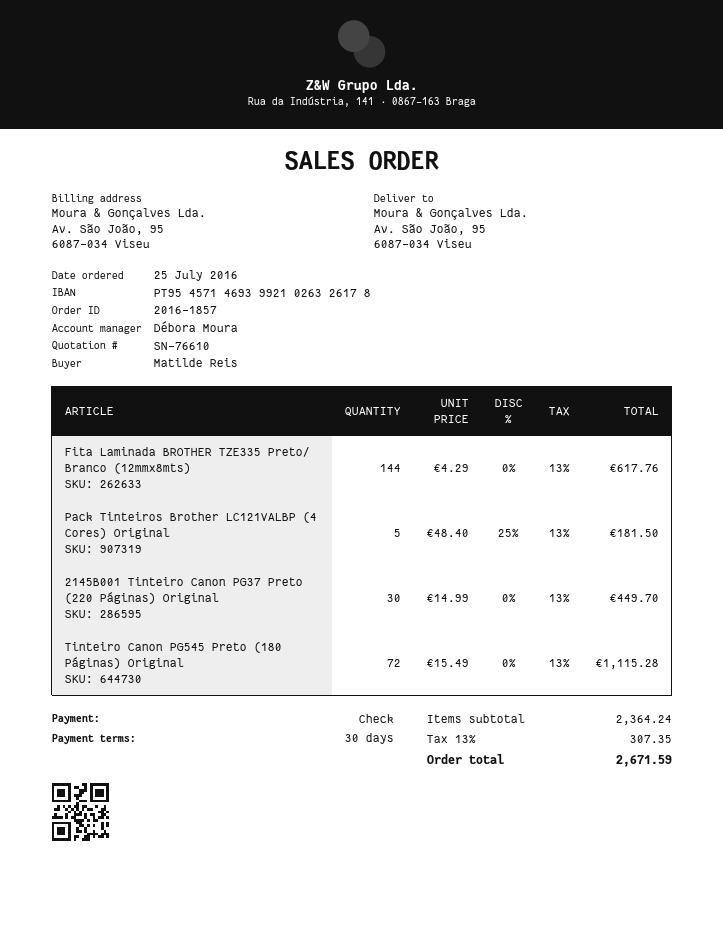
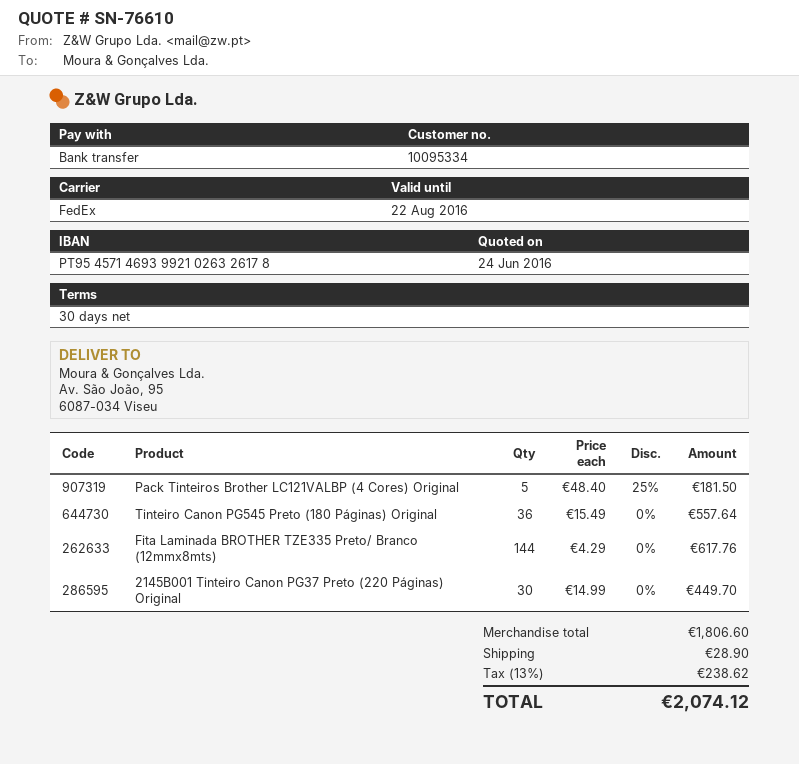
payment method: cheque -> bank transfer
Tinteiro Canon PG545 Preto (180 Páginas) Original: 72 x 15.49 = 1115.28 -> 36 x 15.49 = 557.64
subtotal: 2364.24 -> 1806.60
shipping: none -> 28.90
tax: 13% = 307.35 -> 13% = 238.62
total: 2671.59 -> 2074.12

